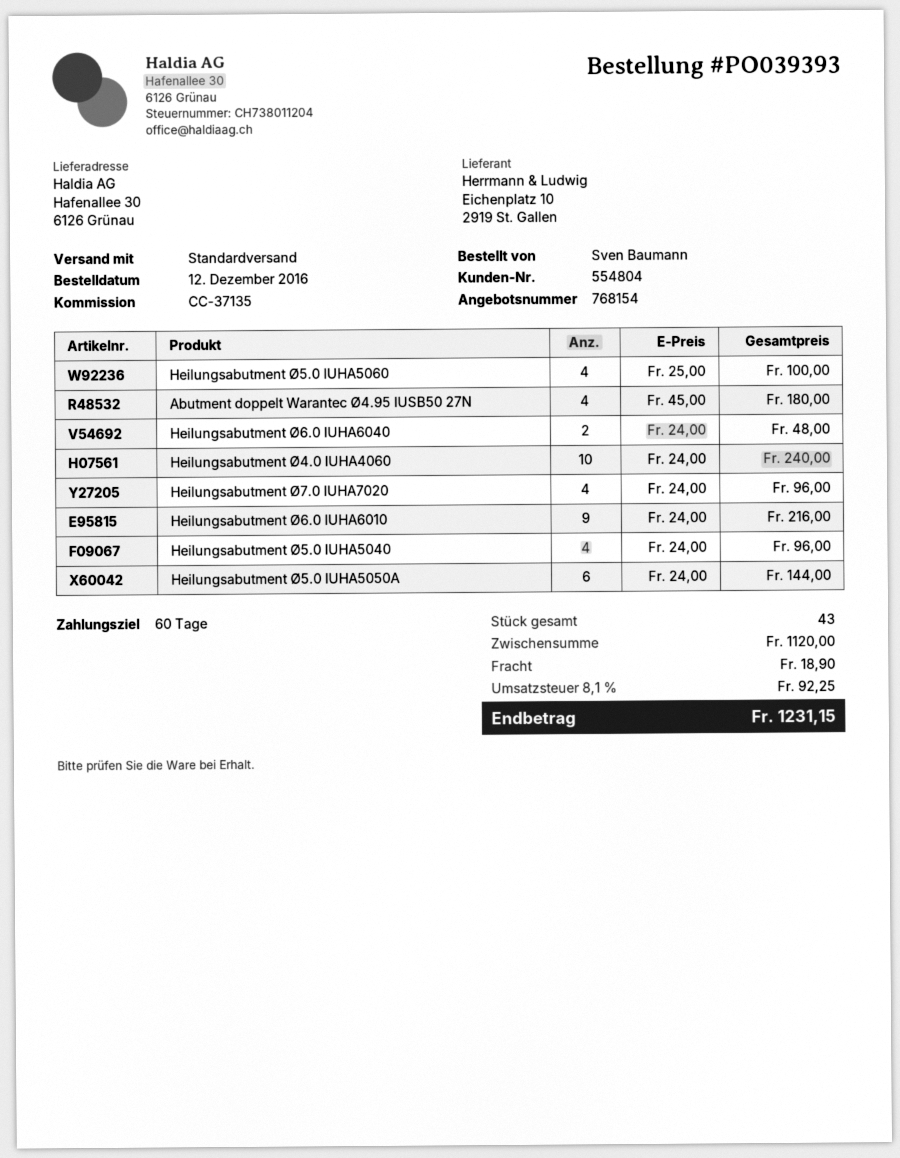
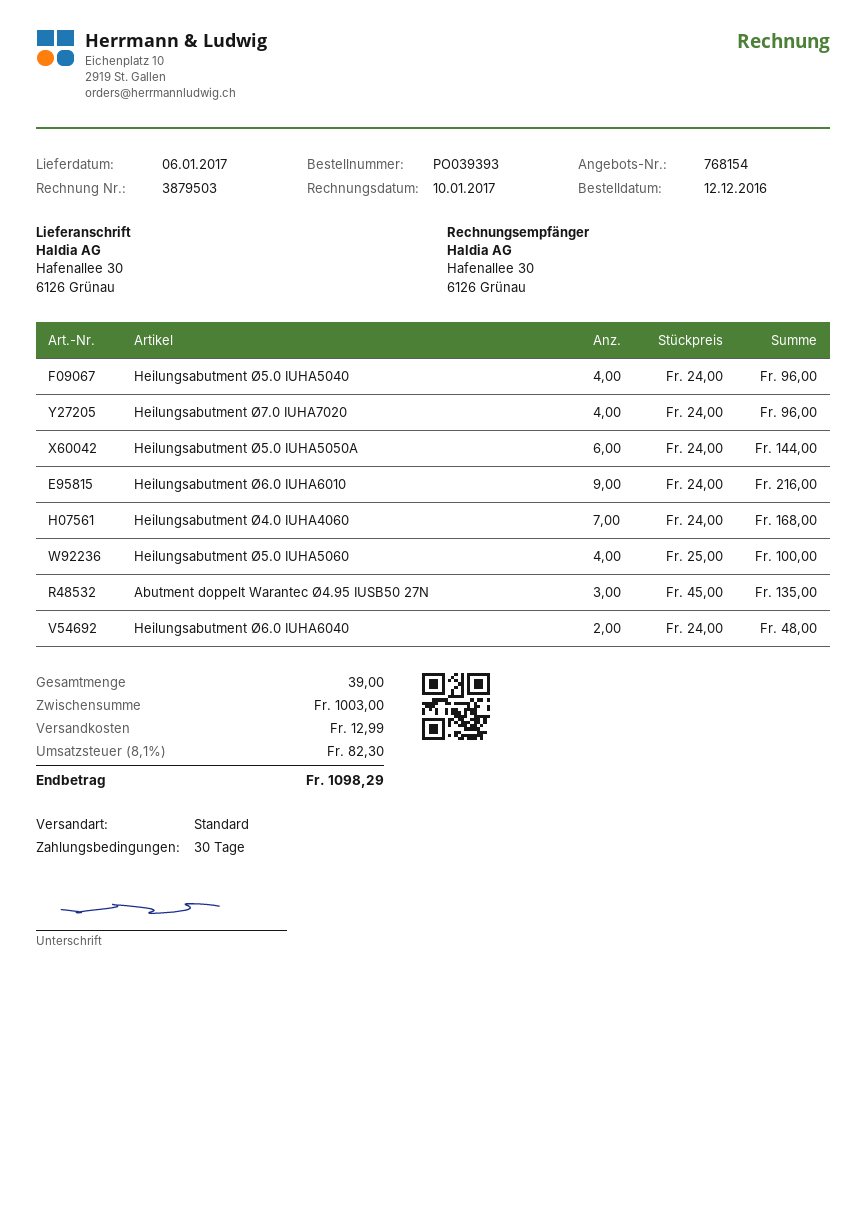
payment terms: 60 days -> 30 days
Abutment doppelt Warantec Ø4.95 IUSB50 27N: 4 x 45.00 = 180.00 -> 3 x 45.00 = 135.00
Heilungsabutment Ø4.0 IUHA4060: 10 x 24.00 = 240.00 -> 7 x 24.00 = 168.00
total quantity: 43 -> 39
subtotal: 1120.00 -> 1003.00
shipping: 18.90 -> 12.99
tax: 8.1% = 92.25 -> 8.1% = 82.30
total: 1231.15 -> 1098.29

